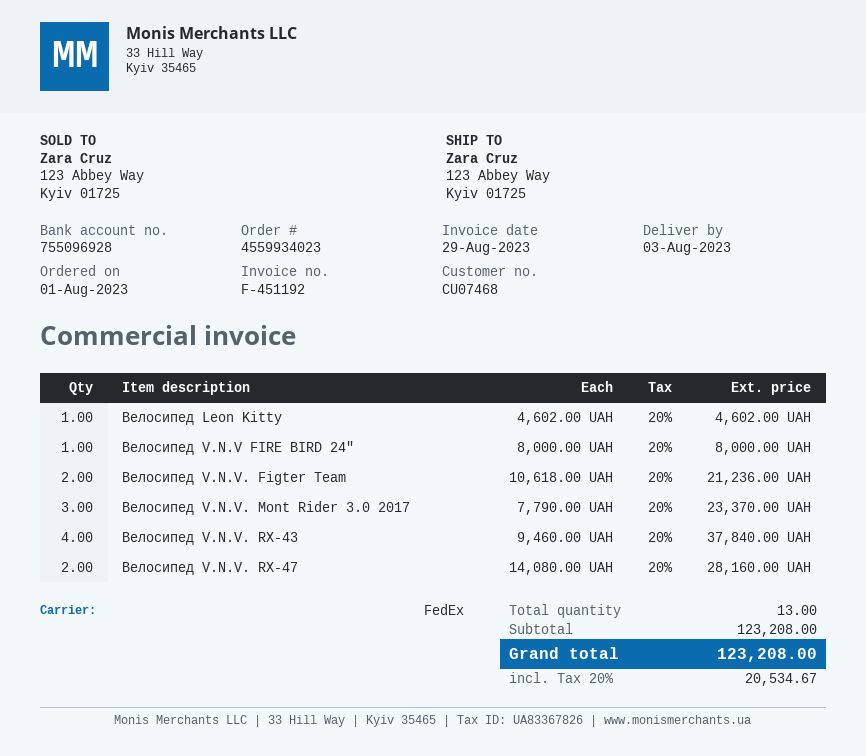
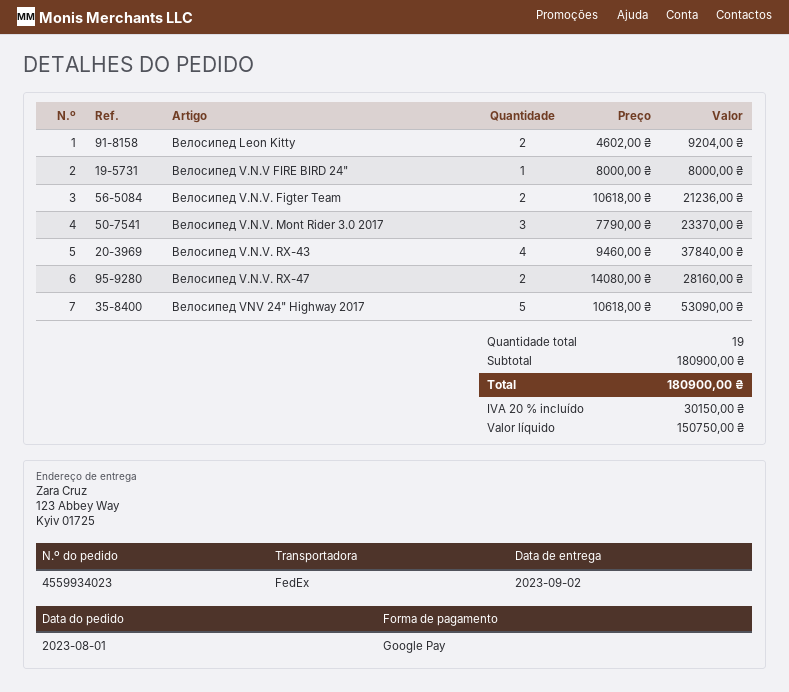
delivery date: 2023-08-03 -> 2023-09-02
Велосипед Leon Kitty: 1 x 4602.00 = 4602.00 -> 2 x 4602.00 = 9204.00
Велосипед VNV 24" Highway 2017: none -> 5 x 10618.00 = 53090.00
total quantity: 13 -> 19
subtotal: 123208.00 -> 180900.00
tax: 20% = 20534.67 -> 20% = 30150.00
total: 123208.00 -> 180900.00

